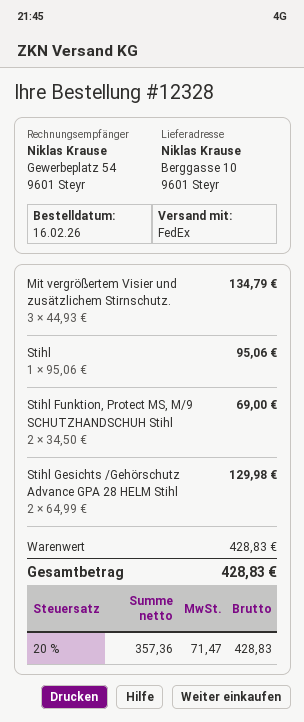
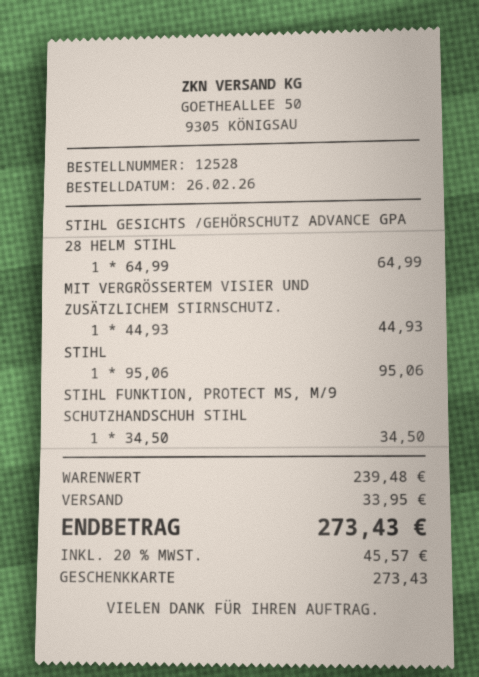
order number: 12328 -> 12528
order date: 2026-02-16 -> 2026-02-26
Mit vergrößertem Visier und zusätzlichem Stirnschutz.: 3 x 44.93 = 134.79 -> 1 x 44.93 = 44.93
Stihl Funktion, Protect MS, M/9 SCHUTZHANDSCHUH Stihl: 2 x 34.50 = 69.00 -> 1 x 34.50 = 34.50
Stihl Gesichts /Gehörschutz Advance GPA 28 HELM Stihl: 2 x 64.99 = 129.98 -> 1 x 64.99 = 64.99
subtotal: 428.83 -> 239.48
shipping: none -> 33.95
tax: 20% = 71.47 -> 20% = 45.57
total: 428.83 -> 273.43

